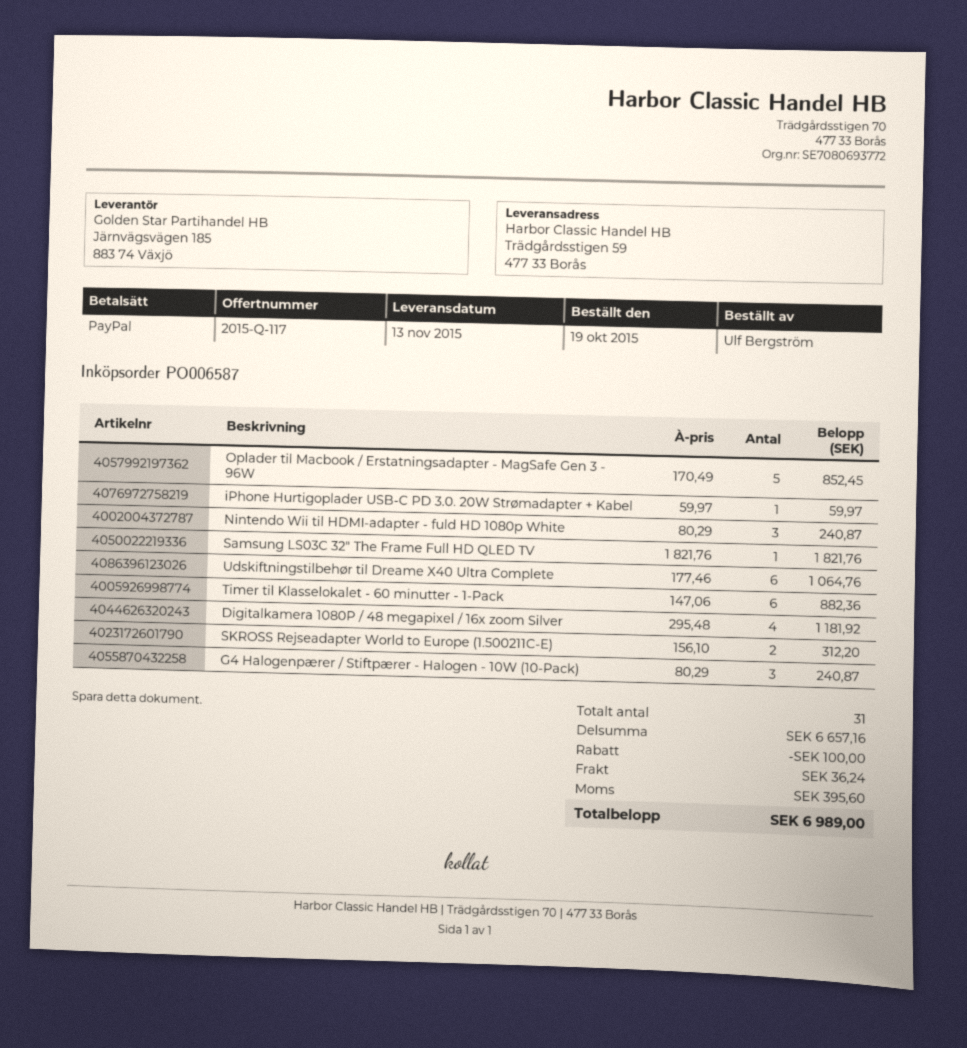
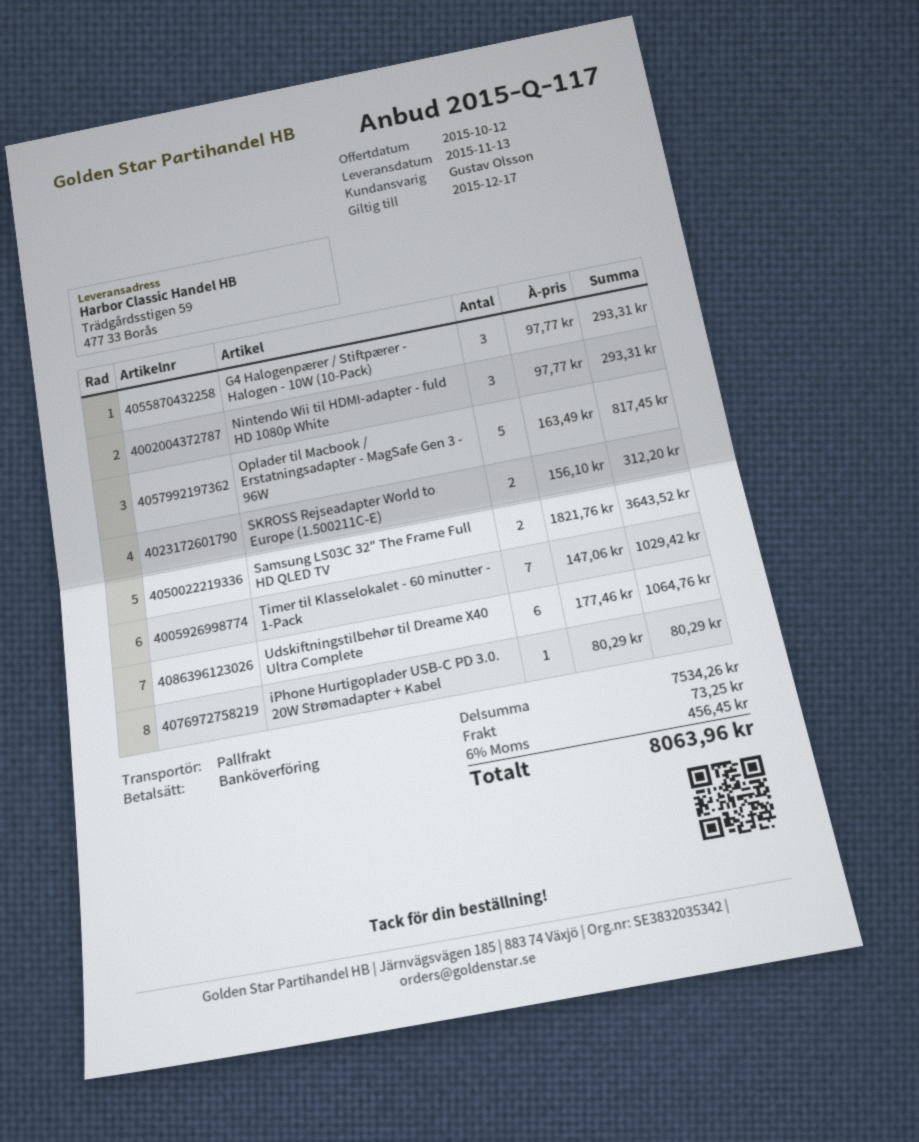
payment method: PayPal -> bank transfer
Oplader til Macbook / Erstatningsadapter - MagSafe Gen 3 - 96W: 5 x 170.49 = 852.45 -> 5 x 163.49 = 817.45
iPhone Hurtigoplader USB-C PD 3.0. 20W Strømadapter + Kabel: 1 x 59.97 = 59.97 -> 1 x 80.29 = 80.29
Nintendo Wii til HDMI-adapter - fuld HD 1080p White: 3 x 80.29 = 240.87 -> 3 x 97.77 = 293.31
Samsung LS03C 32" The Frame Full HD QLED TV: 1 x 1821.76 = 1821.76 -> 2 x 1821.76 = 3643.52
Timer til Klasselokalet - 60 minutter - 1-Pack: 6 x 147.06 = 882.36 -> 7 x 147.06 = 1029.42
Digitalkamera 1080P / 48 megapixel / 16x zoom Silver: 4 x 295.48 = 1181.92 -> none
G4 Halogenpærer / Stiftpærer - Halogen - 10W (10-Pack): 3 x 80.29 = 240.87 -> 3 x 97.77 = 293.31
subtotal: 6657.16 -> 7534.26
discount: 100.00 -> none
shipping: 36.24 -> 73.25
tax: 395.60 -> 456.45
total: 6989.00 -> 8063.96

